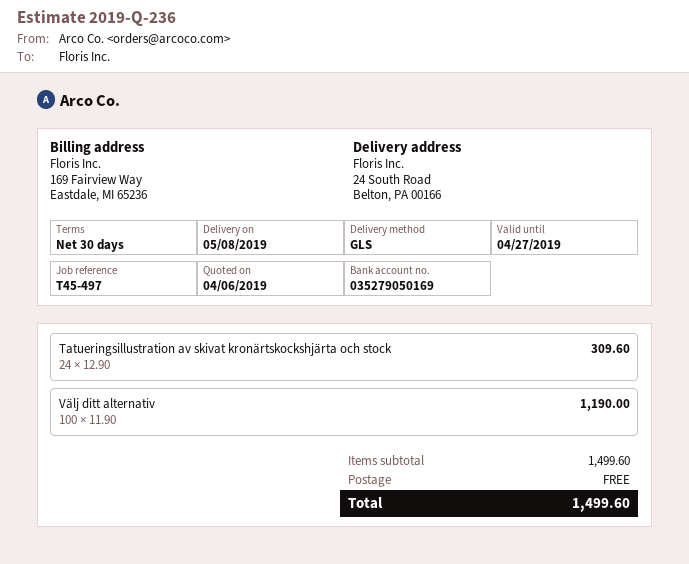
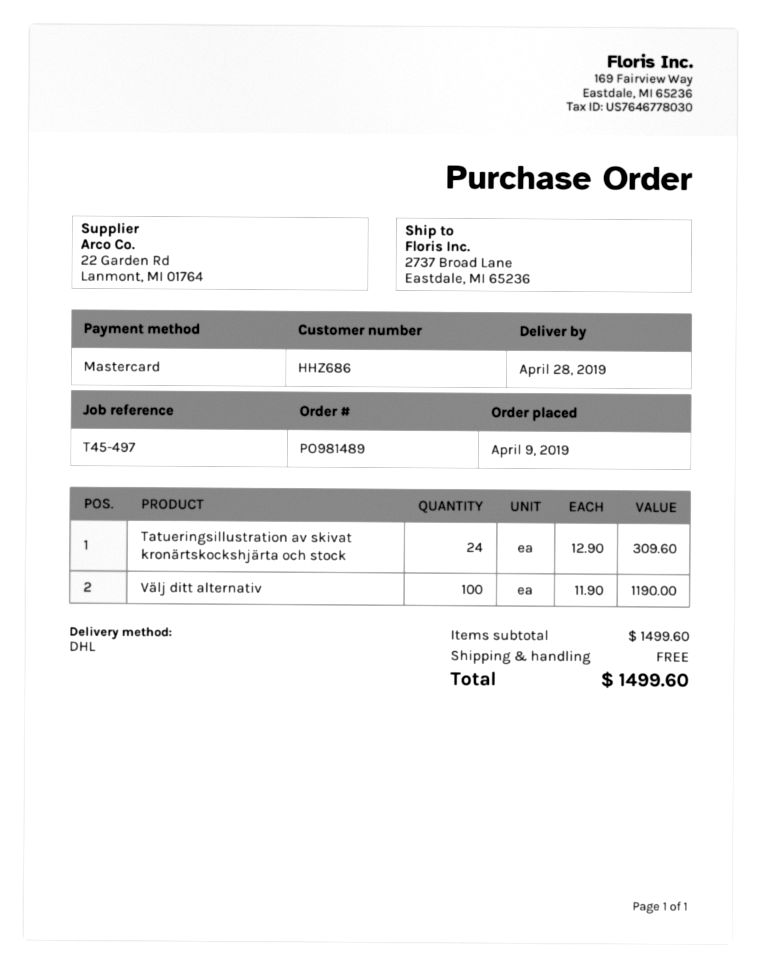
delivery date: 2019-05-08 -> 2019-04-28
shipping method: GLS -> DHL
ship to: 24 South Road, Belton, PA 00166 -> 2737 Broad Lane, Eastdale, MI 65236

